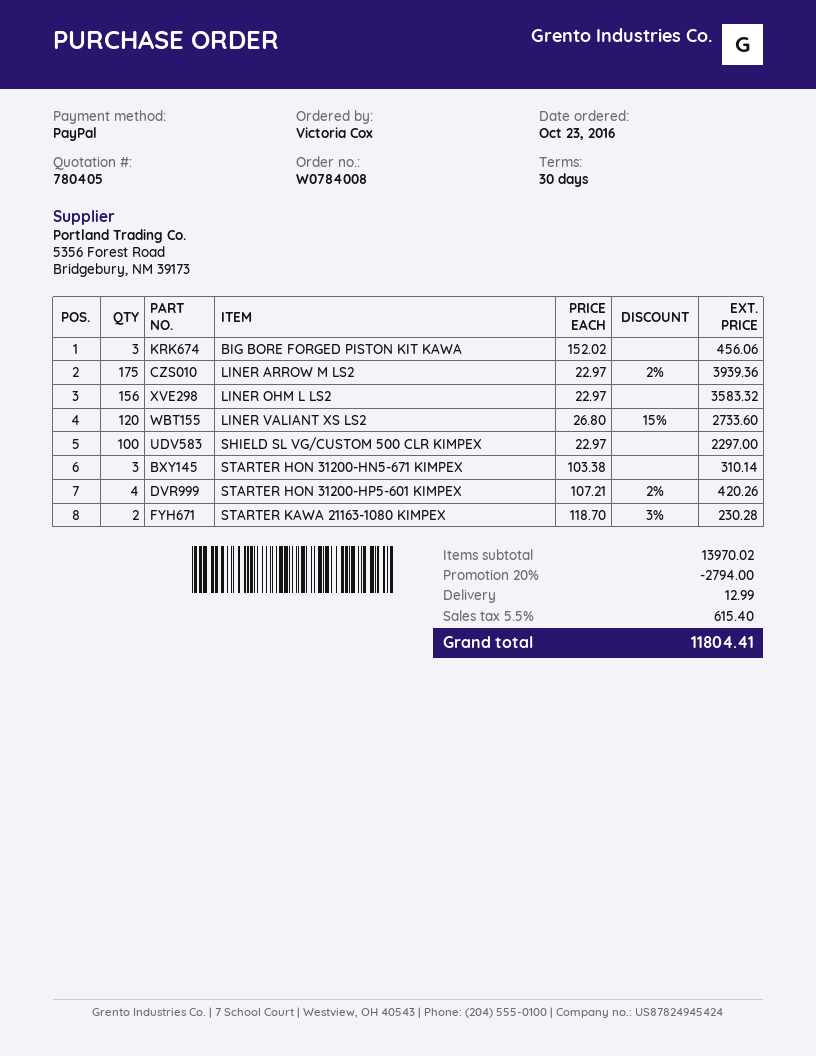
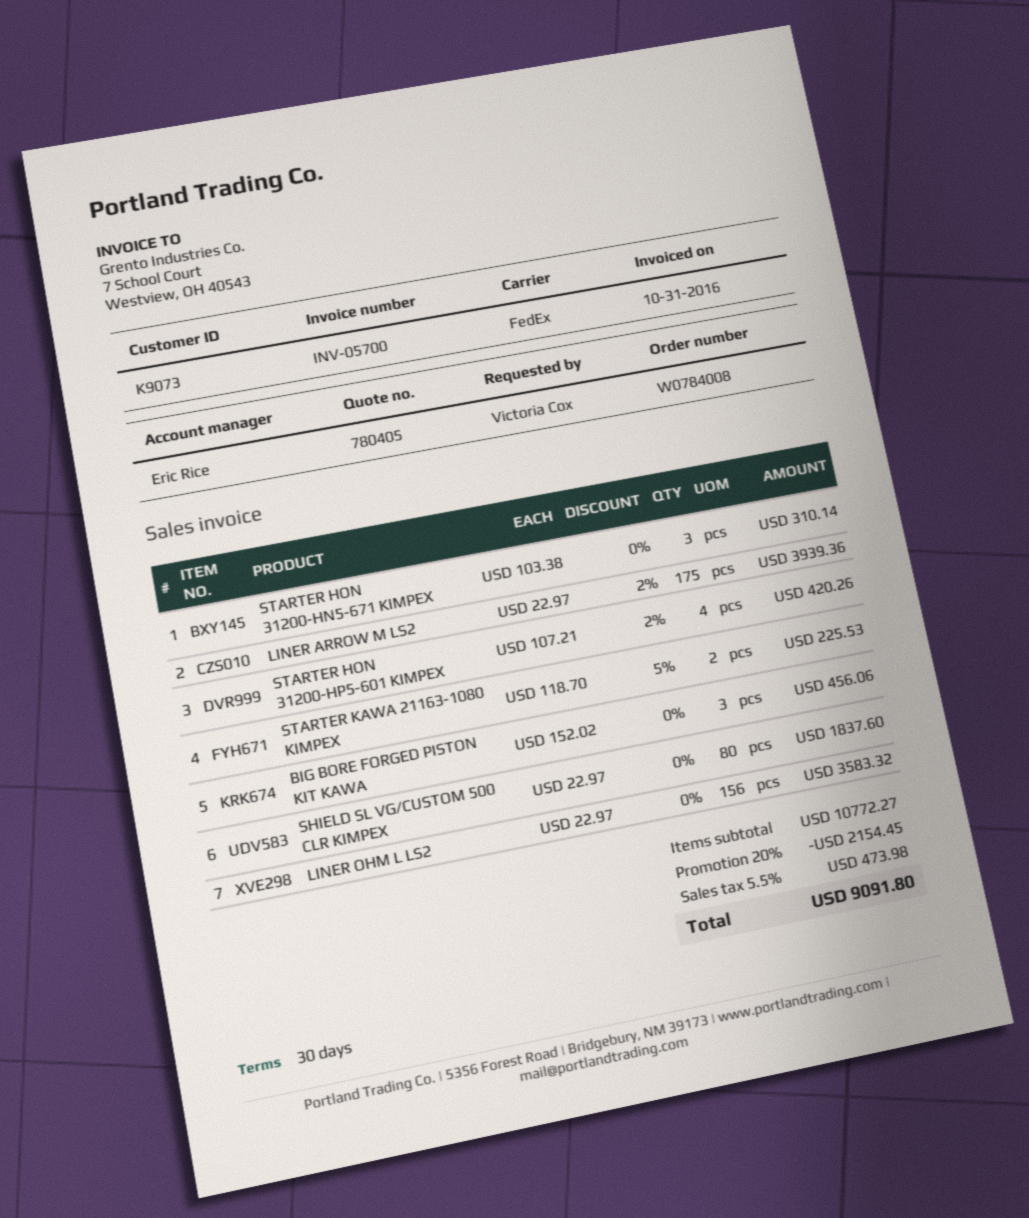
LINER VALIANT XS LS2: 120 x 26.80 - 15% = 2733.60 -> none
SHIELD SL VG/CUSTOM 500 CLR KIMPEX: 100 x 22.97 = 2297.00 -> 80 x 22.97 = 1837.60
STARTER KAWA 21163-1080 KIMPEX: 2 x 118.70 - 3% = 230.28 -> 2 x 118.70 - 5% = 225.53
subtotal: 13970.02 -> 10772.27
discount: 20% = 2794.00 -> 20% = 2154.45
shipping: 12.99 -> none
tax: 5.5% = 615.40 -> 5.5% = 473.98
total: 11804.41 -> 9091.80

